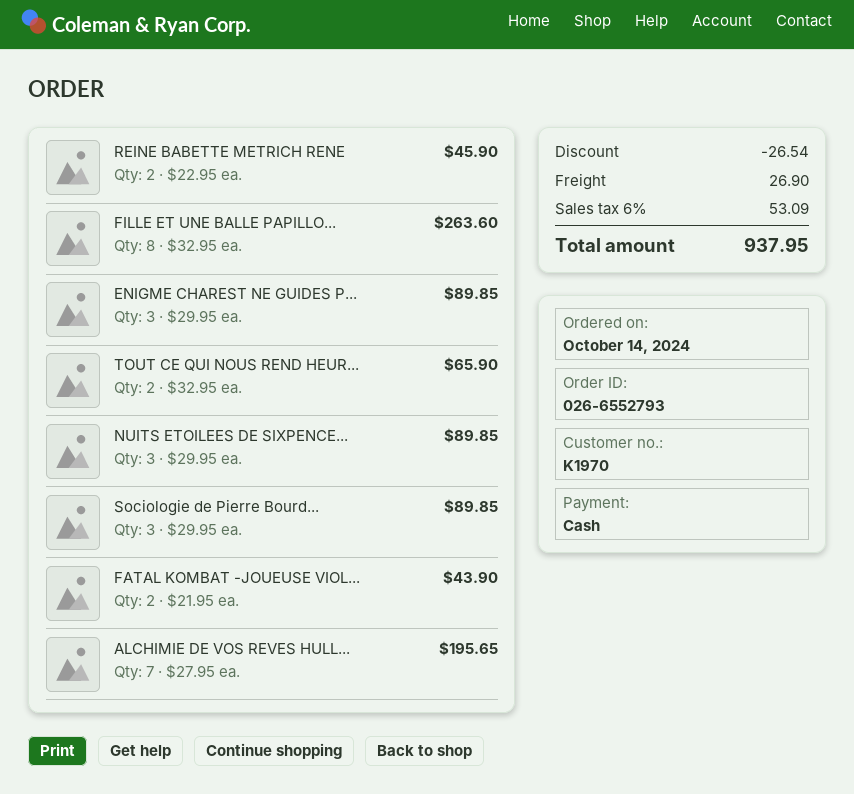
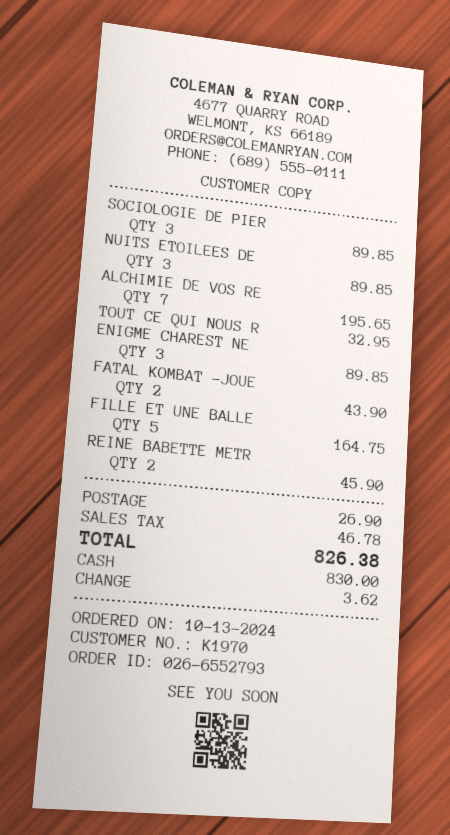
order date: 2024-10-14 -> 2024-10-13
FILLE ET UNE BALLE PAPILLO...: 8 for 263.60 -> 5 for 164.75
TOUT CE QUI NOUS REND HEUR...: 2 for 65.90 -> 1 for 32.95
discount: 26.54 -> none
tax: 53.09 -> 46.78
total: 937.95 -> 826.38

